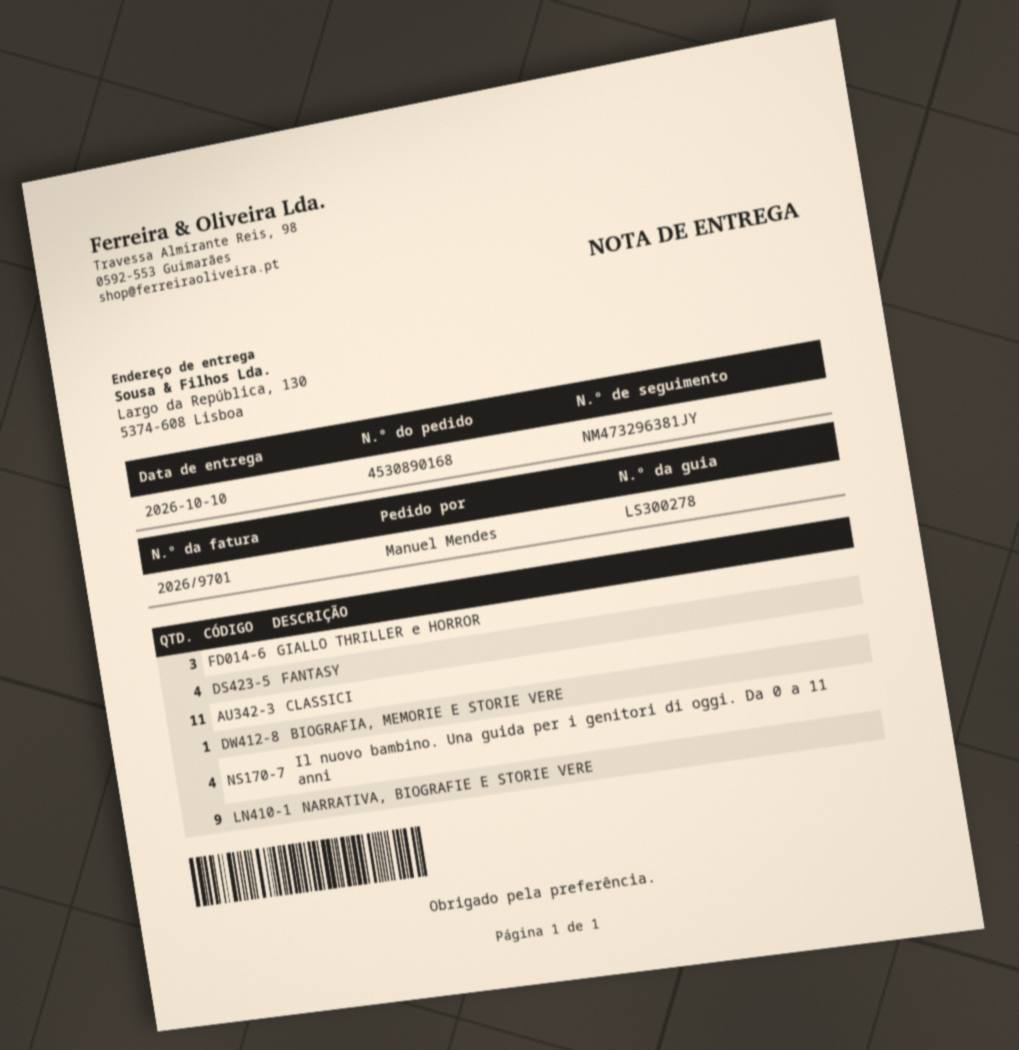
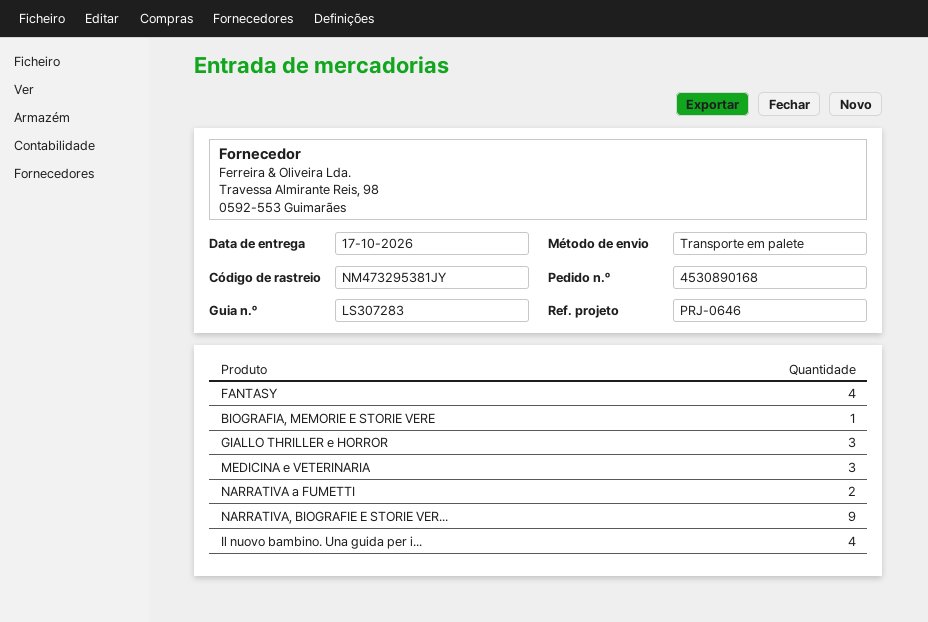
delivery note number: LS300278 -> LS307283
delivery date: 2026-10-10 -> 2026-10-17
tracking number: NM473296381JY -> NM473295381JY
CLASSICI: 11 -> none
MEDICINA e VETERINARIA: none -> 3
NARRATIVA a FUMETTI: none -> 2

